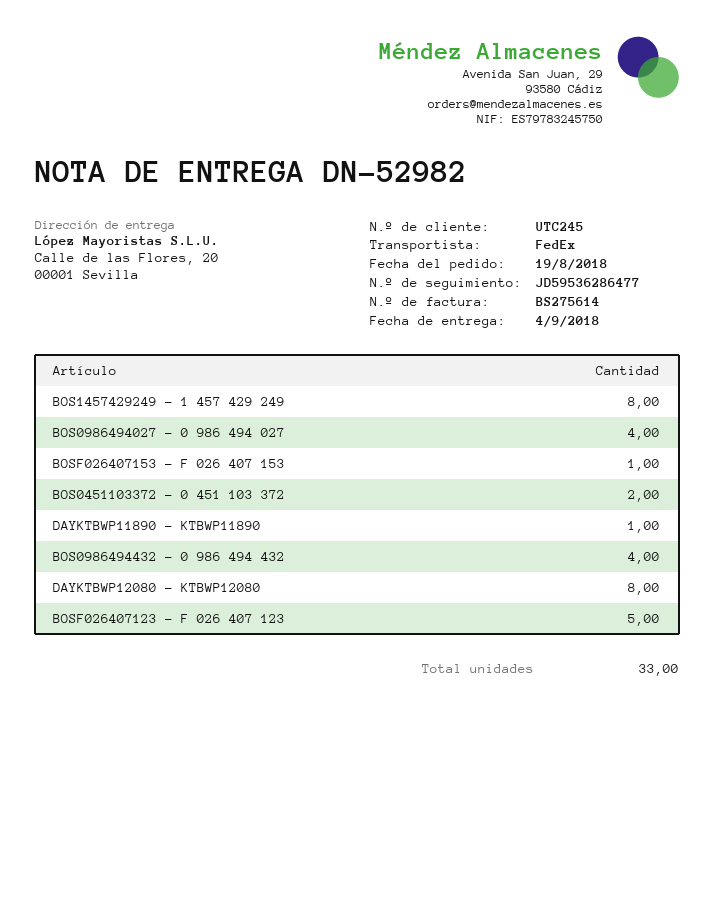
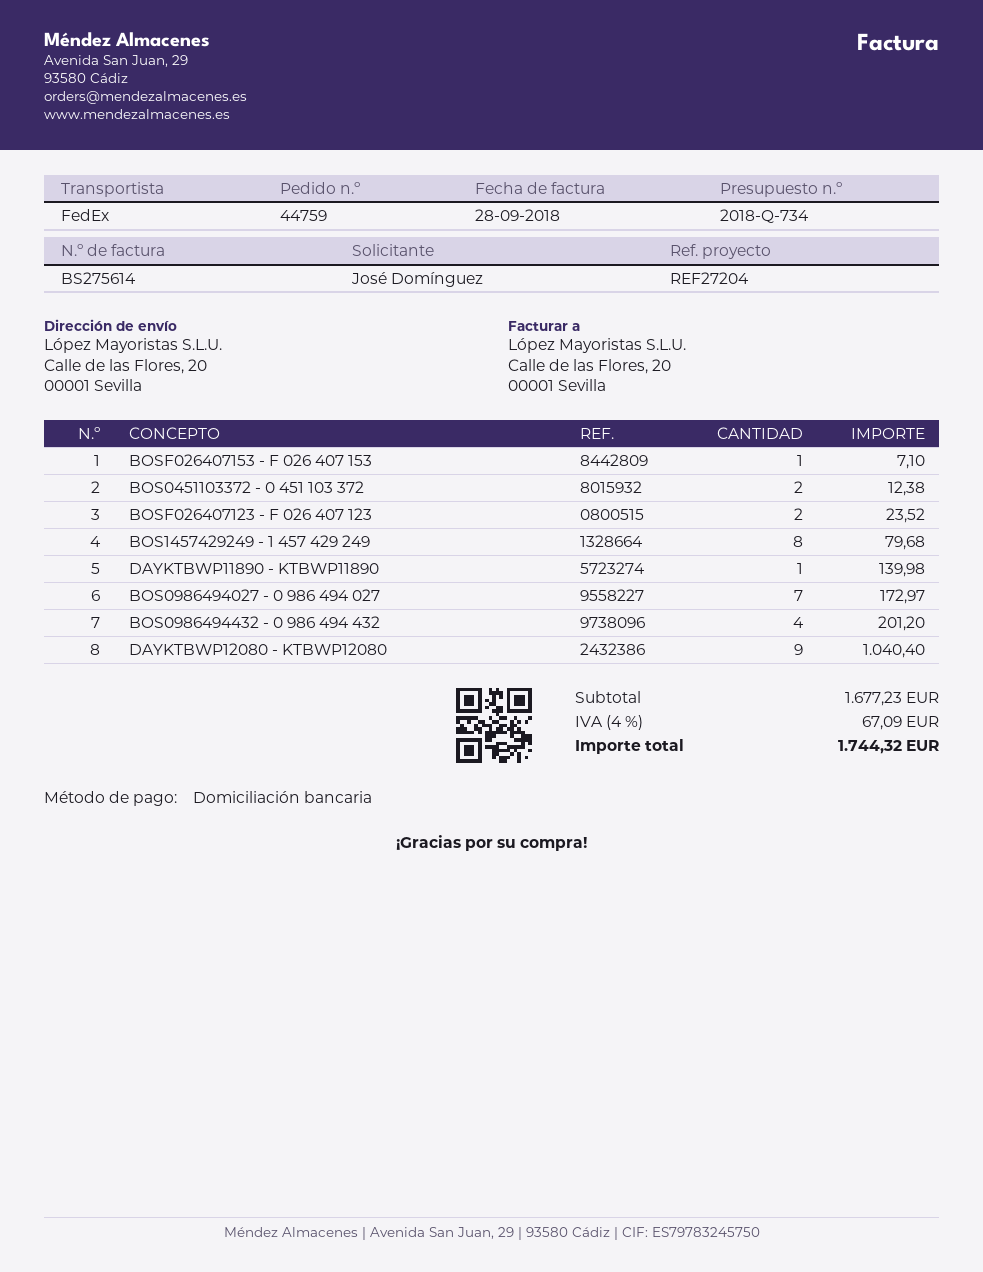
BOS0986494027 - 0 986 494 027: 4 -> 7
DAYKTBWP12080 - KTBWP12080: 8 -> 9
BOSF026407123 - F 026 407 123: 5 -> 2

